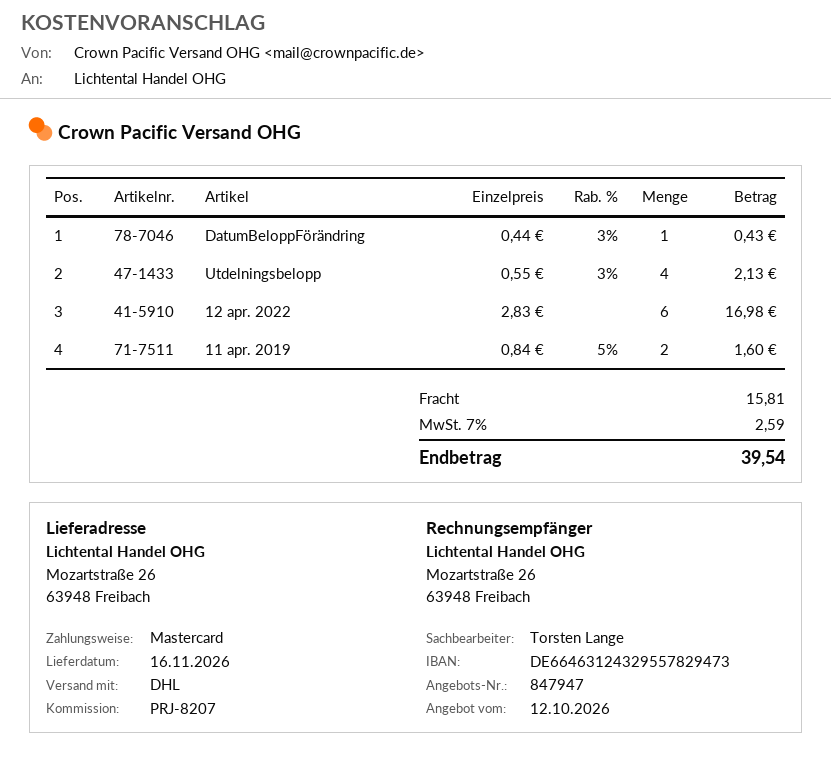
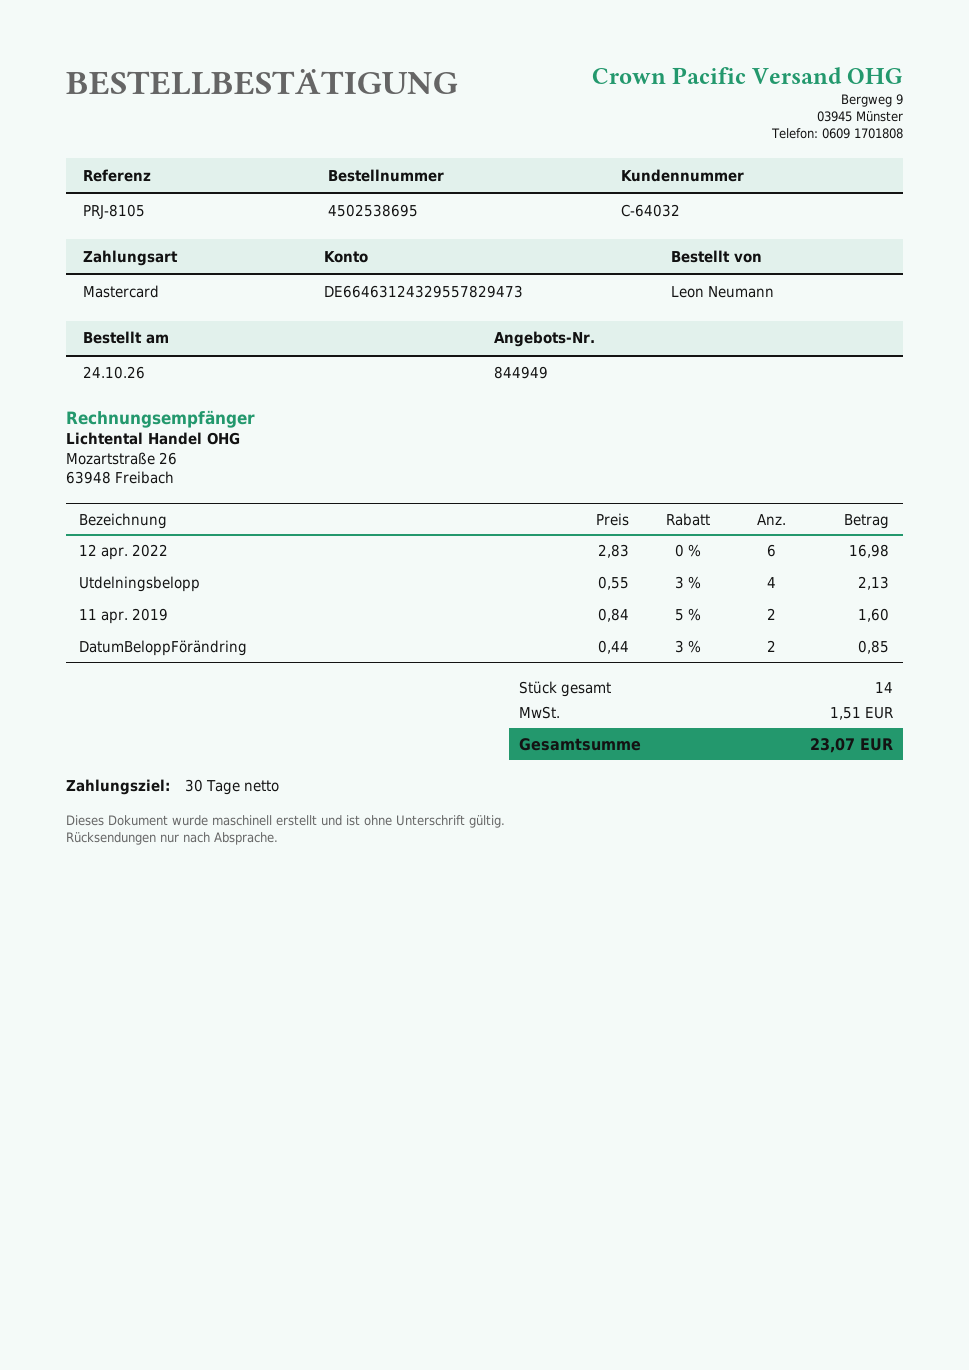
quote number: 847947 -> 844949
reference: PRJ-8207 -> PRJ-8105
DatumBeloppFörändring: 1 x 0.44 - 3% = 0.43 -> 2 x 0.44 - 3% = 0.85
shipping: 15.81 -> none
tax: 2.59 -> 1.51
total: 39.54 -> 23.07

